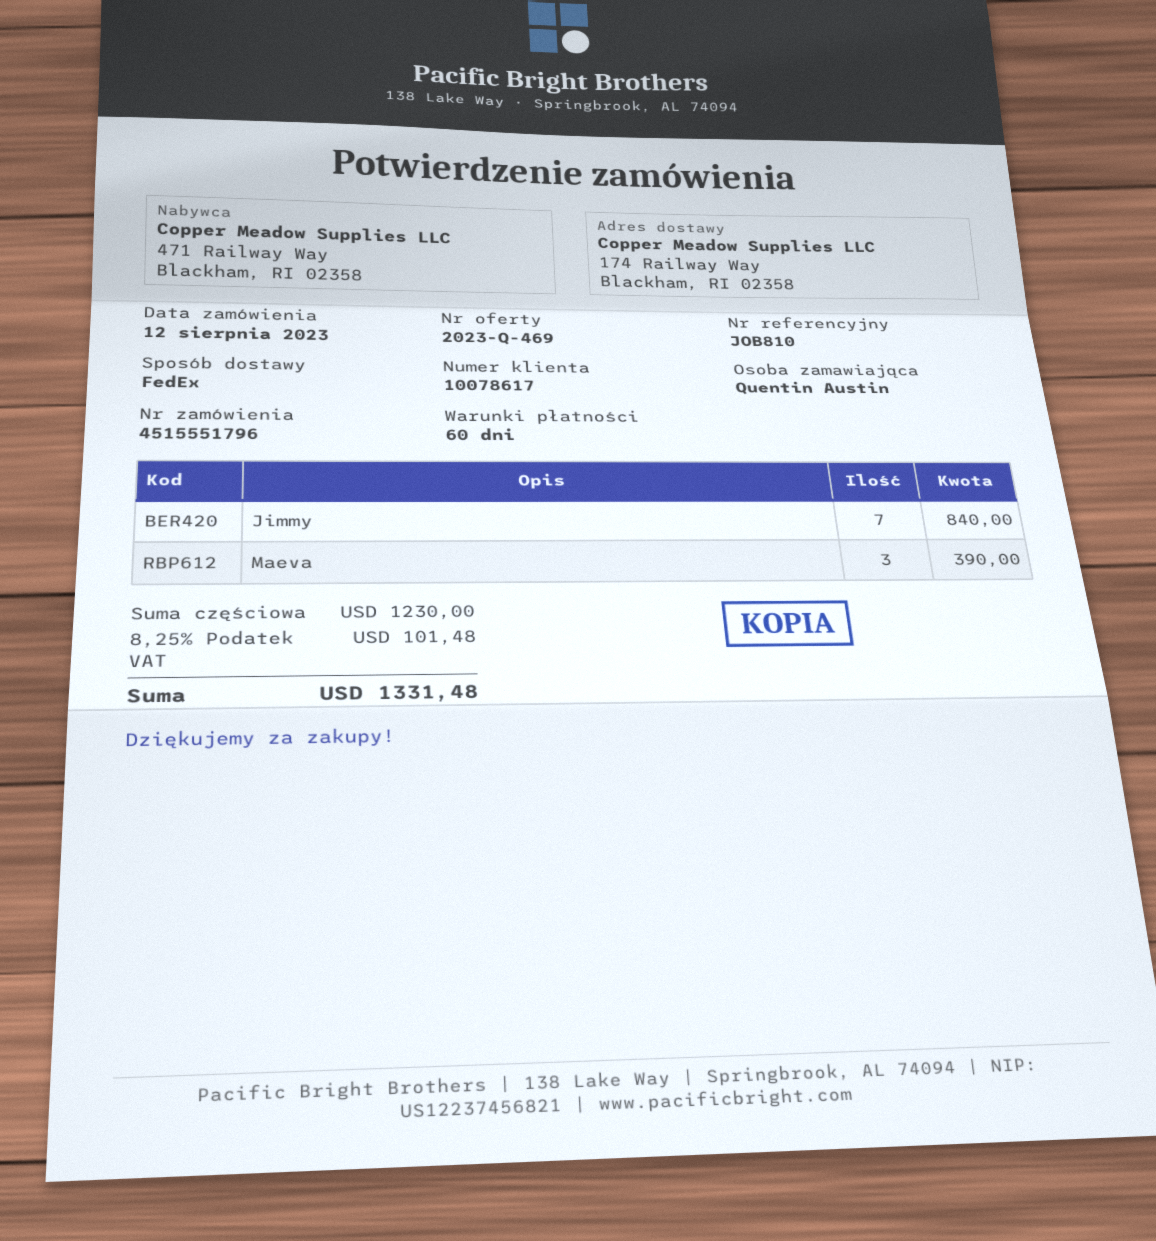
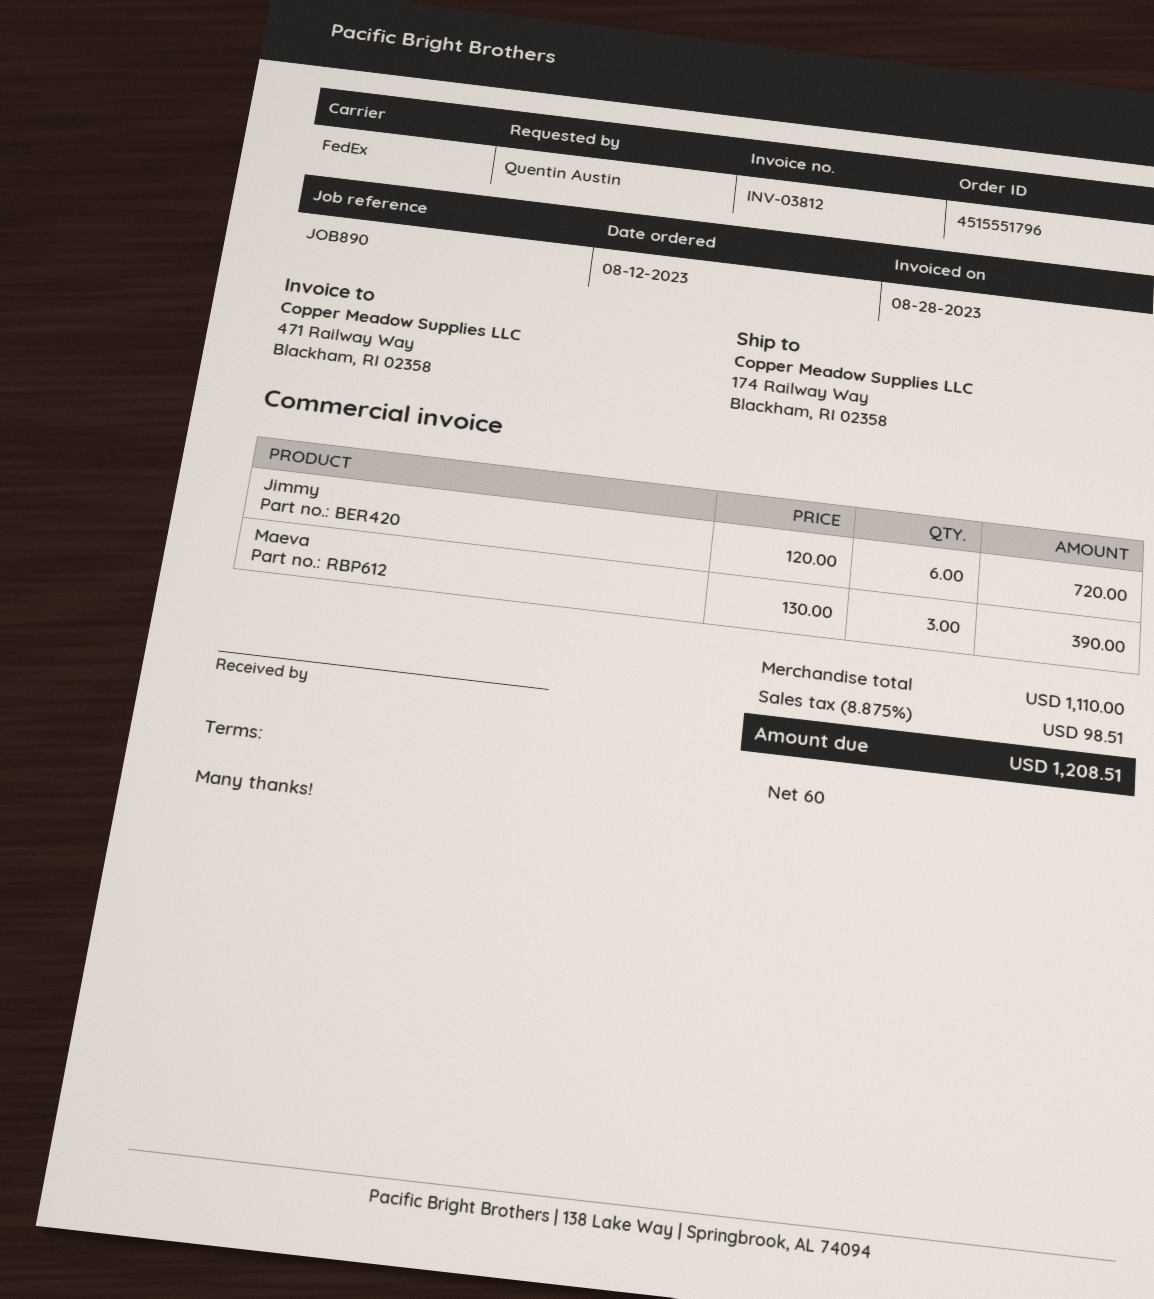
reference: JOB810 -> JOB890
Jimmy: 7 for 840.00 -> 6 for 720.00
subtotal: 1230.00 -> 1110.00
tax: 8.25% = 101.48 -> 8.875% = 98.51
total: 1331.48 -> 1208.51

